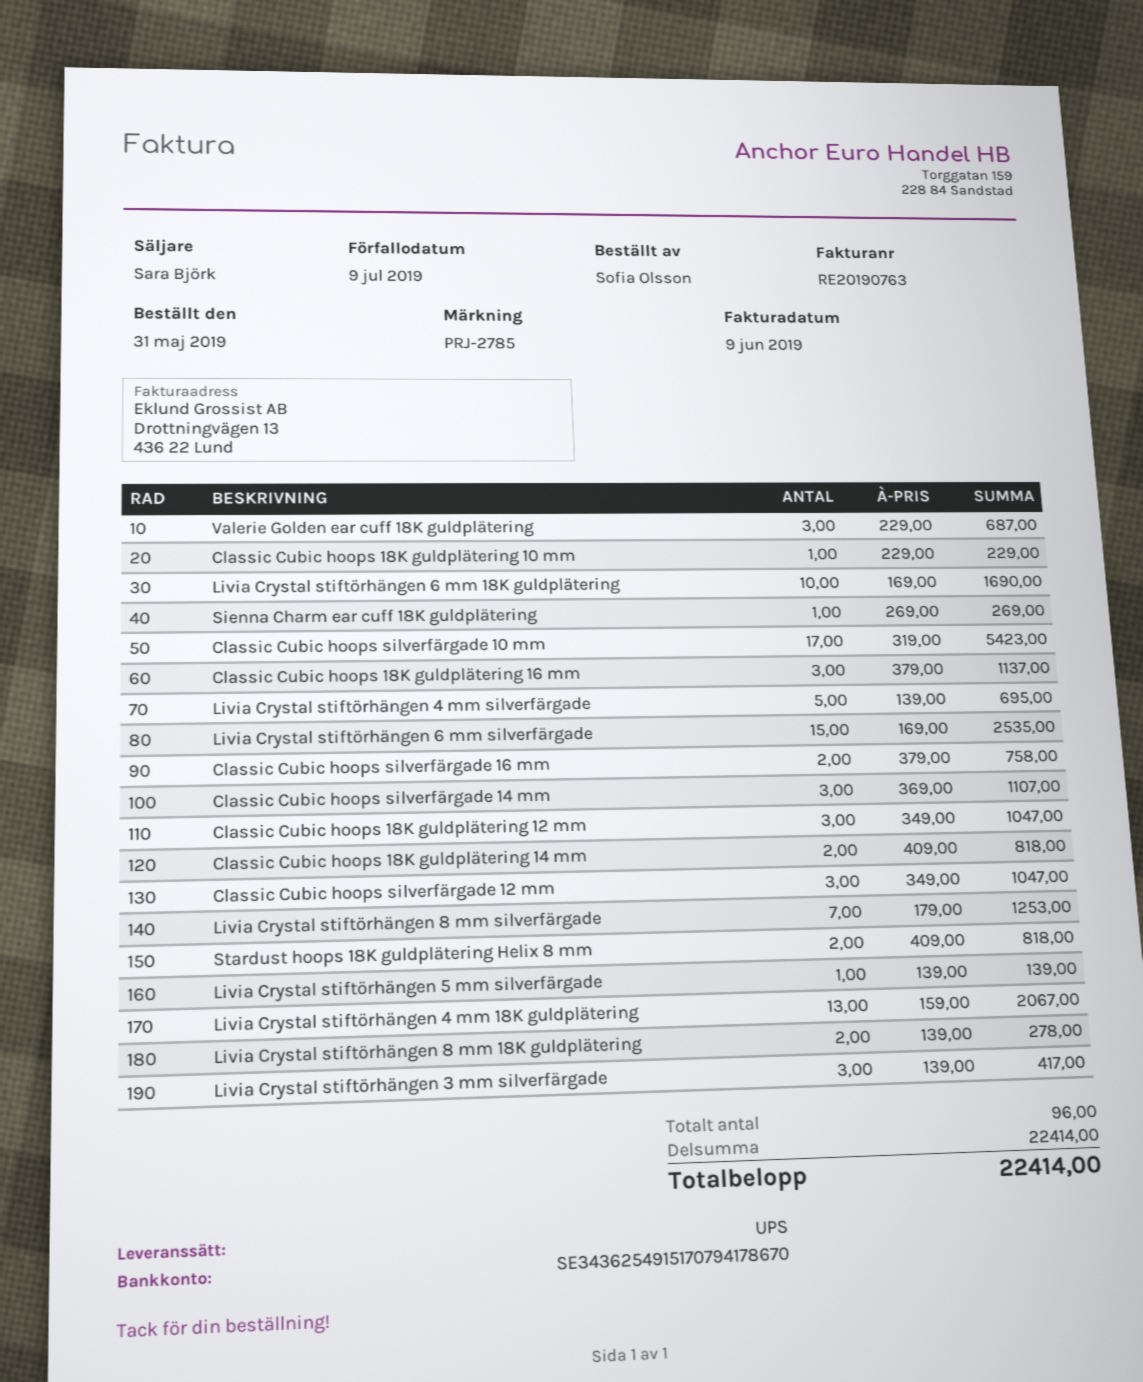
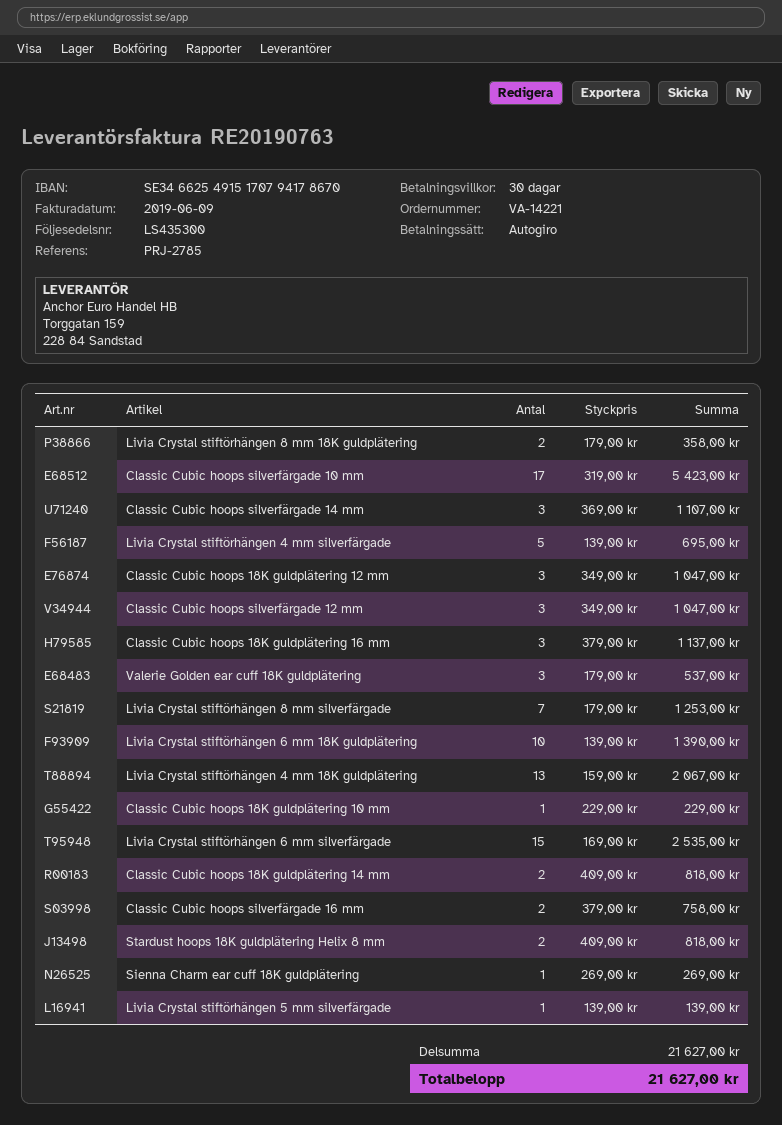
bank account: SE3436254915170794178670 -> SE3466254915170794178670
Valerie Golden ear cuff 18K guldplätering: 3 x 229.00 = 687.00 -> 3 x 179.00 = 537.00
Livia Crystal stiftörhängen 6 mm 18K guldplätering: 10 x 169.00 = 1690.00 -> 10 x 139.00 = 1390.00
Livia Crystal stiftörhängen 8 mm 18K guldplätering: 2 x 139.00 = 278.00 -> 2 x 179.00 = 358.00
Livia Crystal stiftörhängen 3 mm silverfärgade: 3 x 139.00 = 417.00 -> none
subtotal: 22414.00 -> 21627.00
total: 22414.00 -> 21627.00

